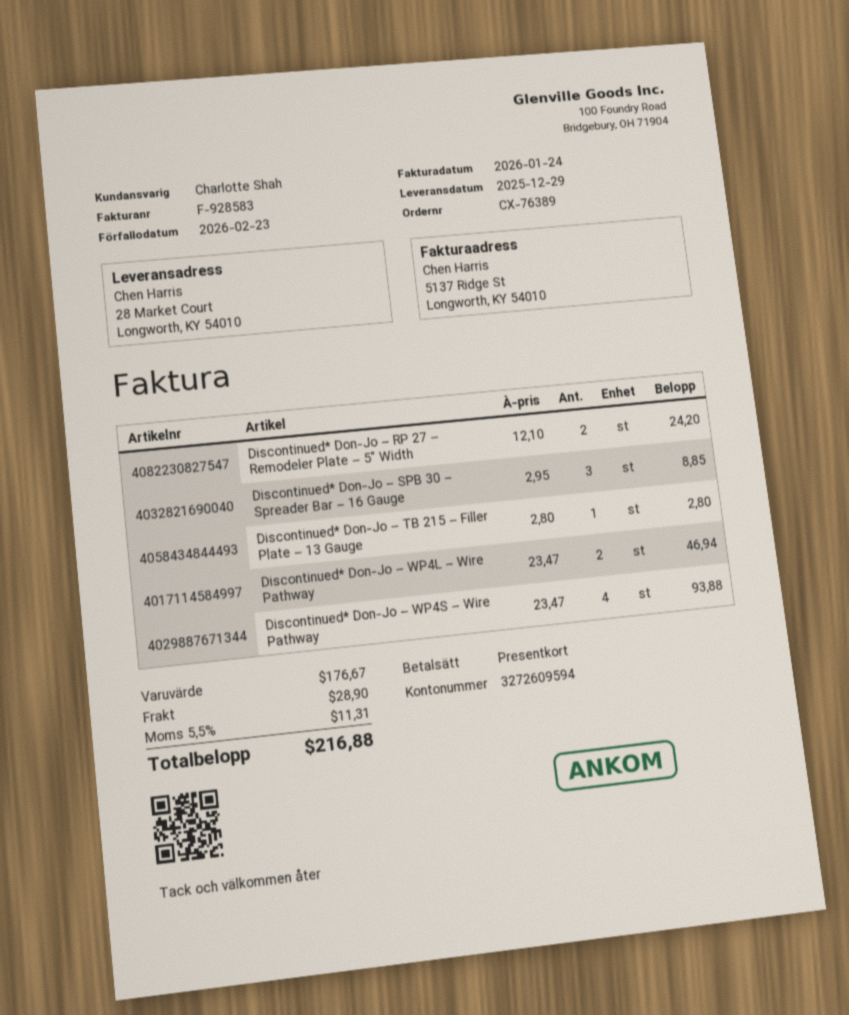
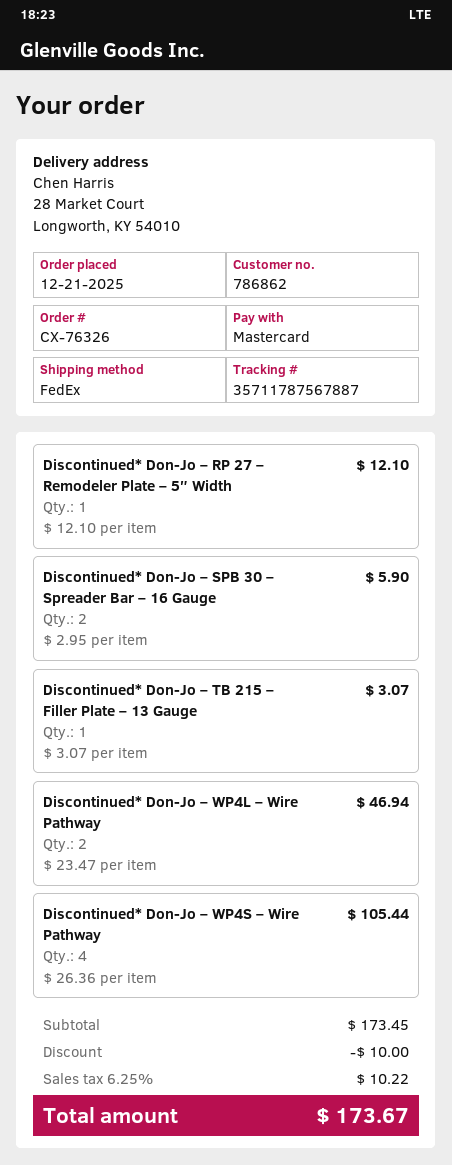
order number: CX-76389 -> CX-76326
payment method: gift card -> Mastercard
Discontinued* Don-Jo – RP 27 – Remodeler Plate – 5″ Width: 2 x 12.10 = 24.20 -> 1 x 12.10 = 12.10
Discontinued* Don-Jo – SPB 30 – Spreader Bar – 16 Gauge: 3 x 2.95 = 8.85 -> 2 x 2.95 = 5.90
Discontinued* Don-Jo – TB 215 – Filler Plate – 13 Gauge: 1 x 2.80 = 2.80 -> 1 x 3.07 = 3.07
Discontinued* Don-Jo – WP4S – Wire Pathway: 4 x 23.47 = 93.88 -> 4 x 26.36 = 105.44
subtotal: 176.67 -> 173.45
discount: none -> 10.00
shipping: 28.90 -> none
tax: 5.5% = 11.31 -> 6.25% = 10.22
total: 216.88 -> 173.67

